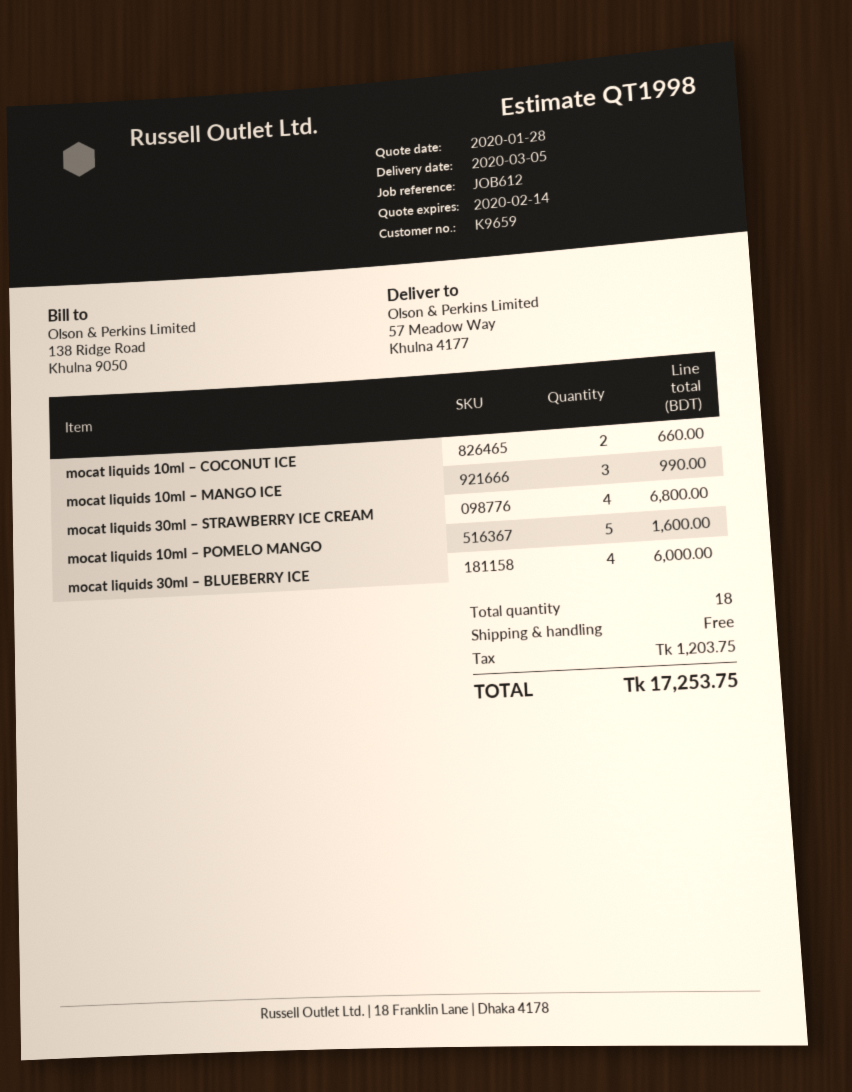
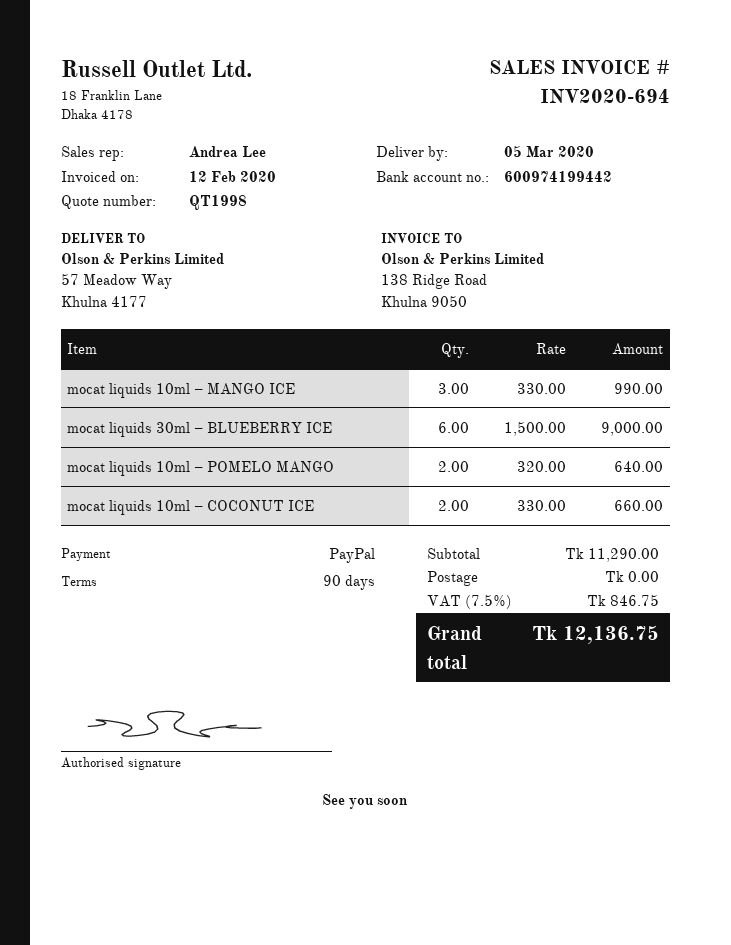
mocat liquids 30ml – STRAWBERRY ICE CREAM: 4 for 6800.00 -> none
mocat liquids 10ml – POMELO MANGO: 5 for 1600.00 -> 2 for 640.00
mocat liquids 30ml – BLUEBERRY ICE: 4 for 6000.00 -> 6 for 9000.00
tax: 1203.75 -> 846.75
total: 17253.75 -> 12136.75

